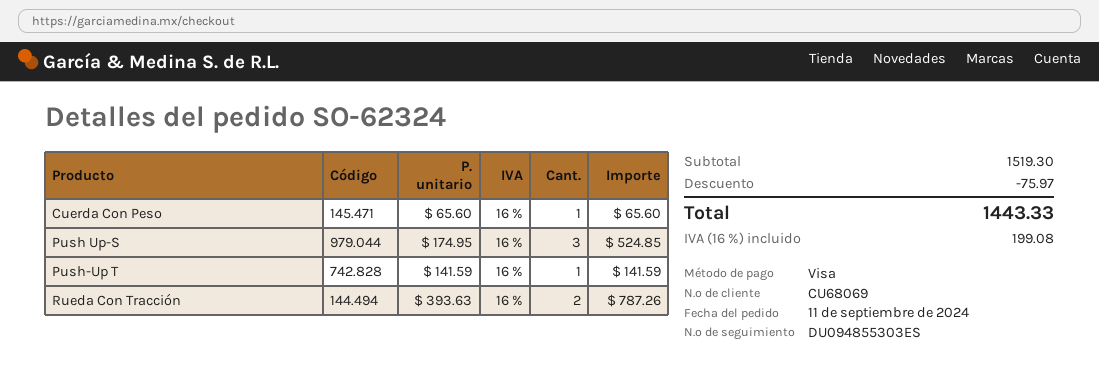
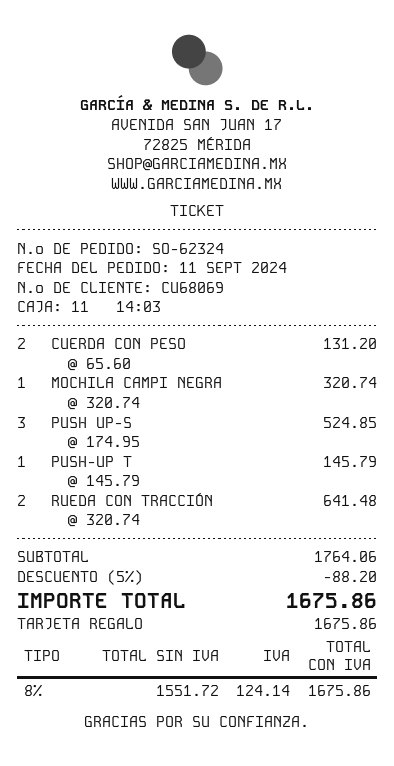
payment method: Visa -> gift card
Cuerda Con Peso: 1 x 65.60 = 65.60 -> 2 x 65.60 = 131.20
Push-Up T: 1 x 141.59 = 141.59 -> 1 x 145.79 = 145.79
Rueda Con Tracción: 2 x 393.63 = 787.26 -> 2 x 320.74 = 641.48
MOCHILA CAMPI NEGRA: none -> 1 x 320.74 = 320.74
subtotal: 1519.30 -> 1764.06
discount: 75.97 -> 88.20
tax: 16% = 199.08 -> 8% = 124.14
total: 1443.33 -> 1675.86

